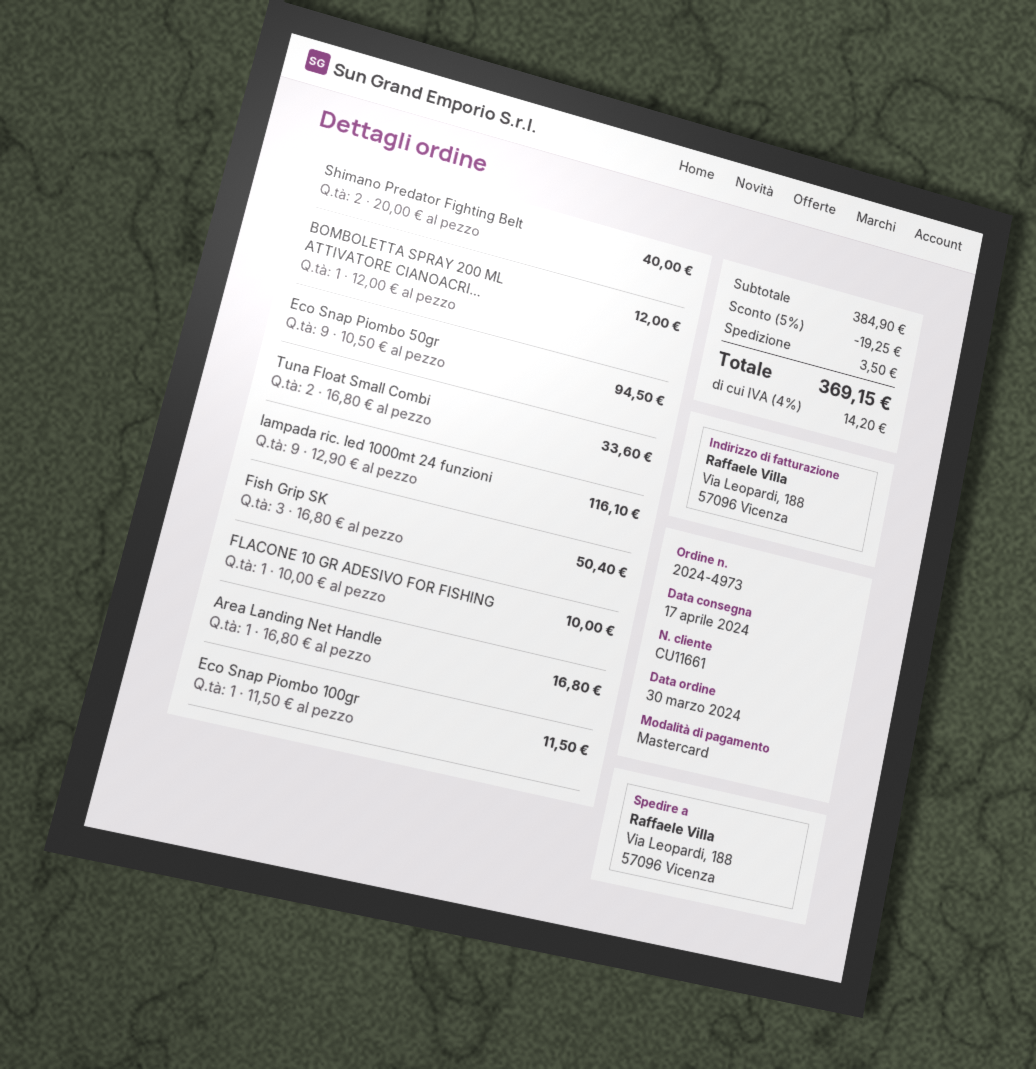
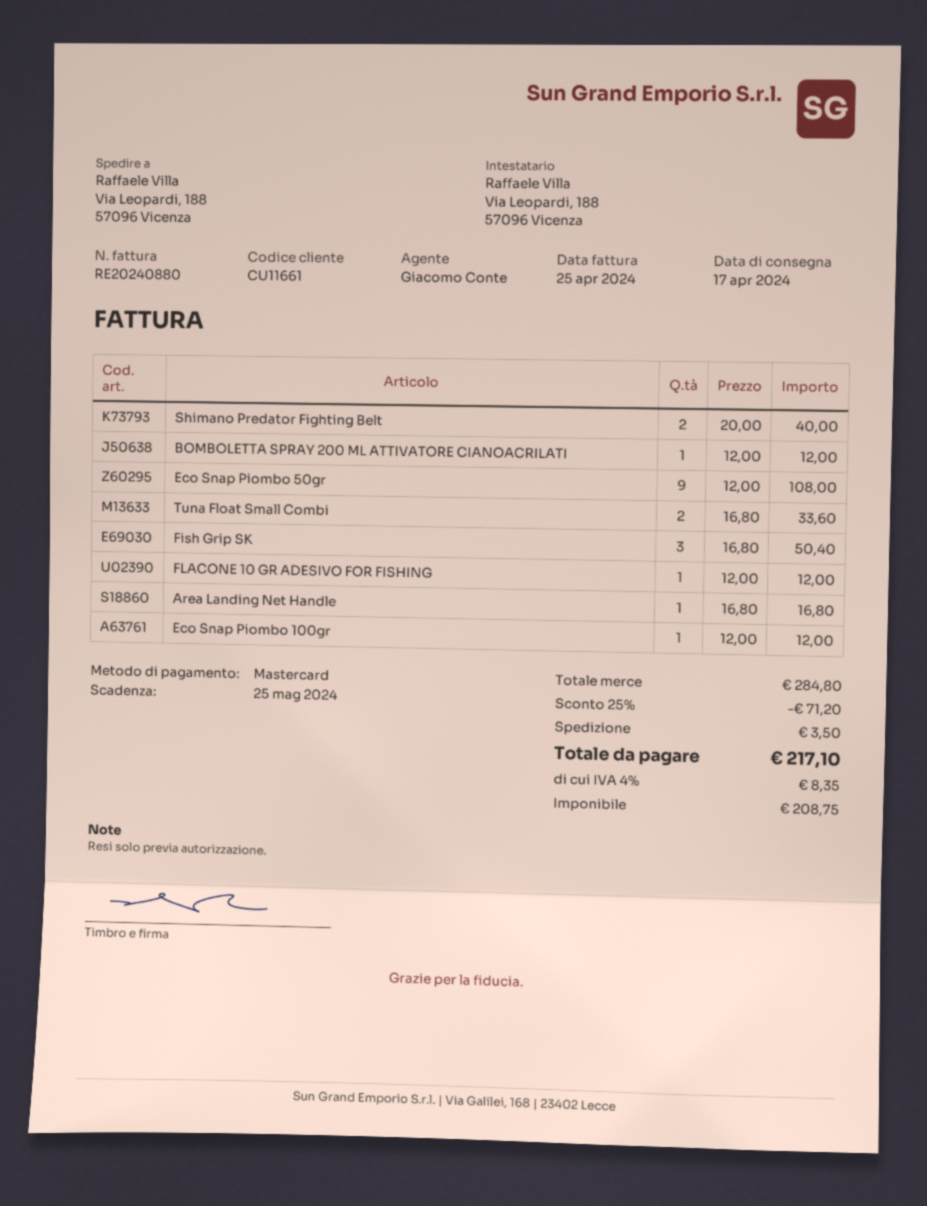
Eco Snap Piombo 50gr: 9 x 10.50 = 94.50 -> 9 x 12.00 = 108.00
lampada ric. led 1000mt 24 funzioni: 9 x 12.90 = 116.10 -> none
FLACONE 10 GR ADESIVO FOR FISHING: 1 x 10.00 = 10.00 -> 1 x 12.00 = 12.00
Eco Snap Piombo 100gr: 1 x 11.50 = 11.50 -> 1 x 12.00 = 12.00
subtotal: 384.90 -> 284.80
discount: 5% = 19.25 -> 25% = 71.20
tax: 4% = 14.20 -> 4% = 8.35
total: 369.15 -> 217.10

